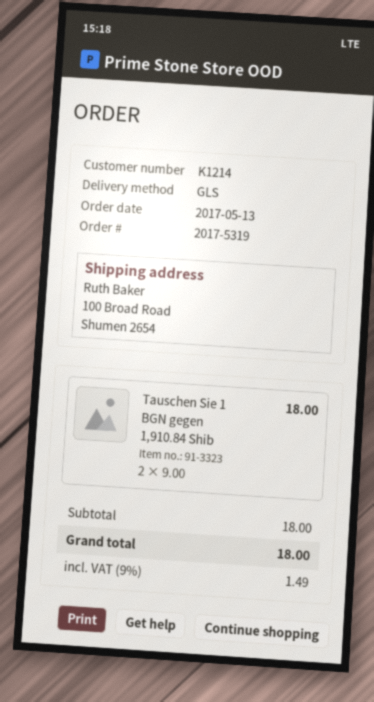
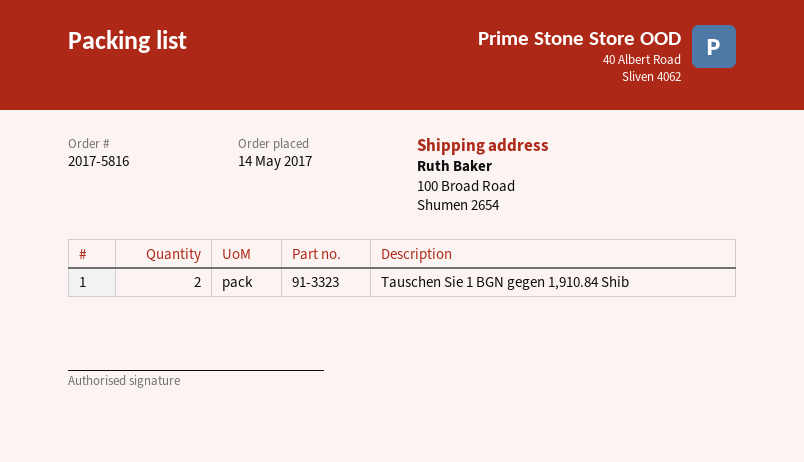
order number: 2017-5319 -> 2017-5816
order date: 2017-05-13 -> 2017-05-14

